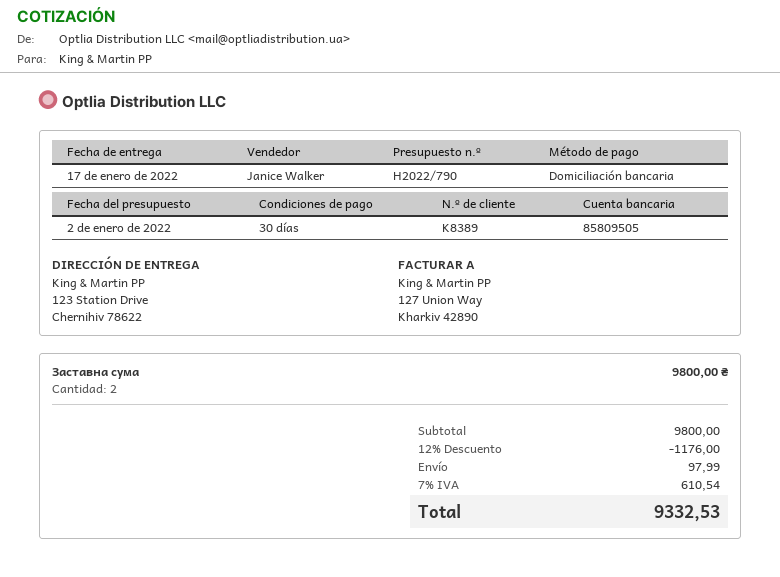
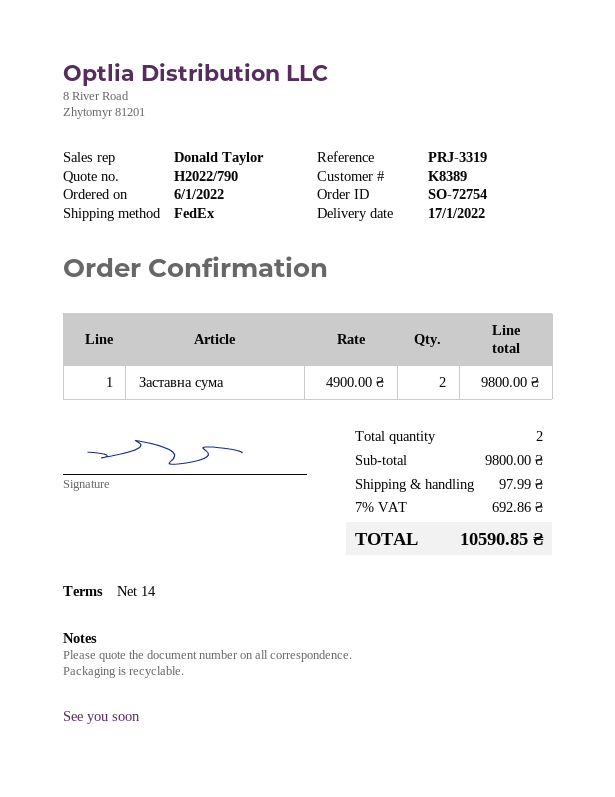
payment terms: 30 days -> 14 days
sales rep: Janice Walker -> Donald Taylor
discount: 12% = 1176.00 -> none
tax: 7% = 610.54 -> 7% = 692.86
total: 9332.53 -> 10590.85

